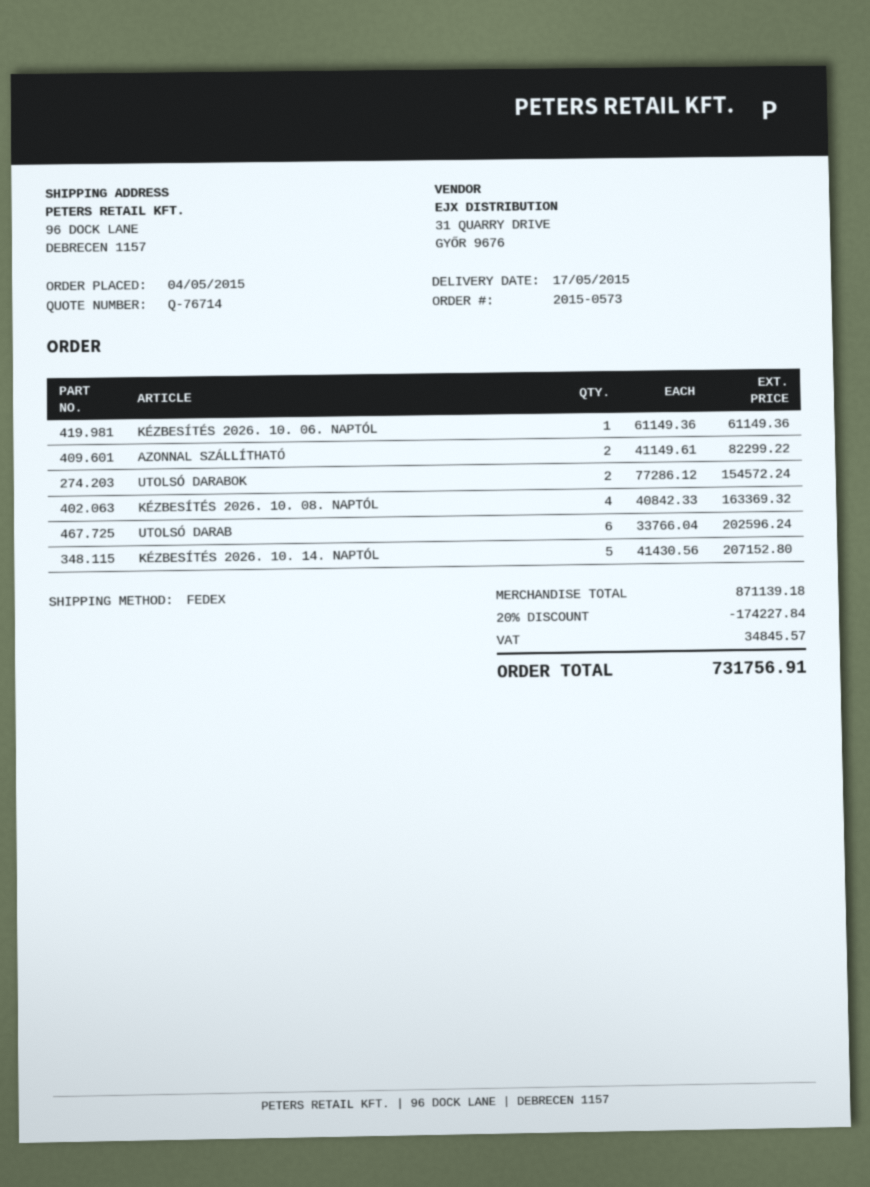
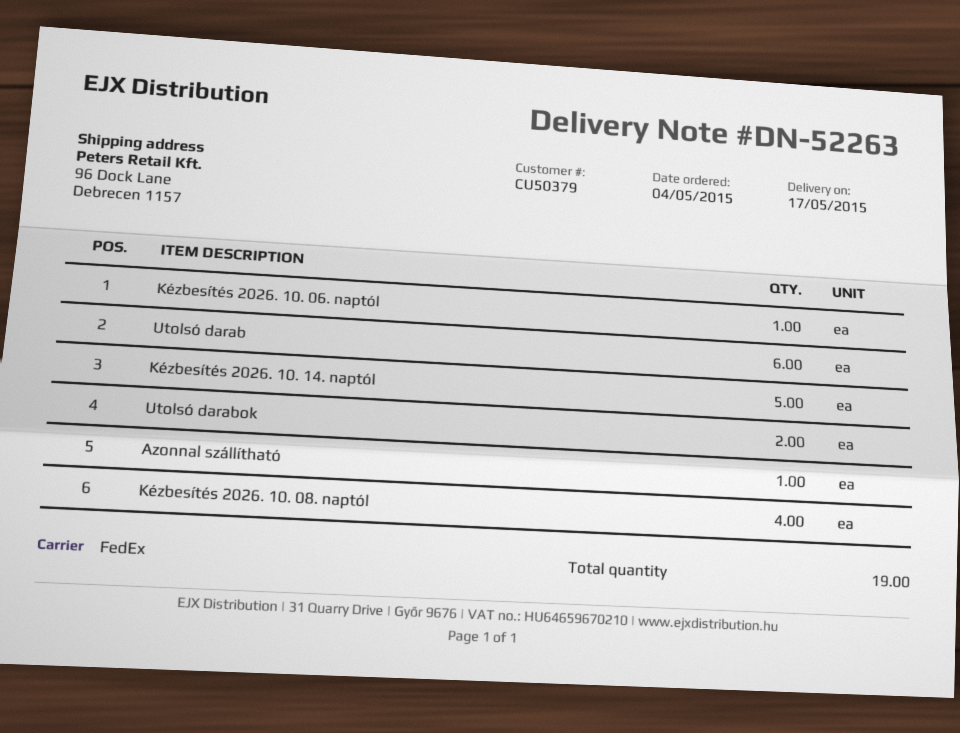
AZONNAL SZÁLLÍTHATÓ: 2 -> 1

